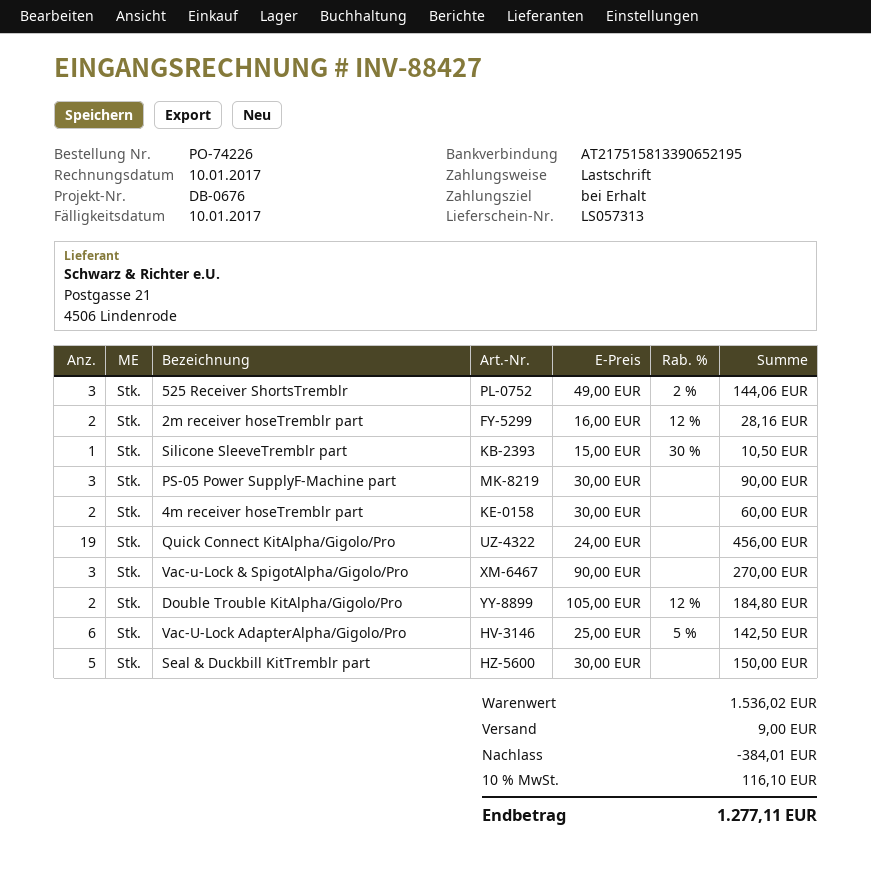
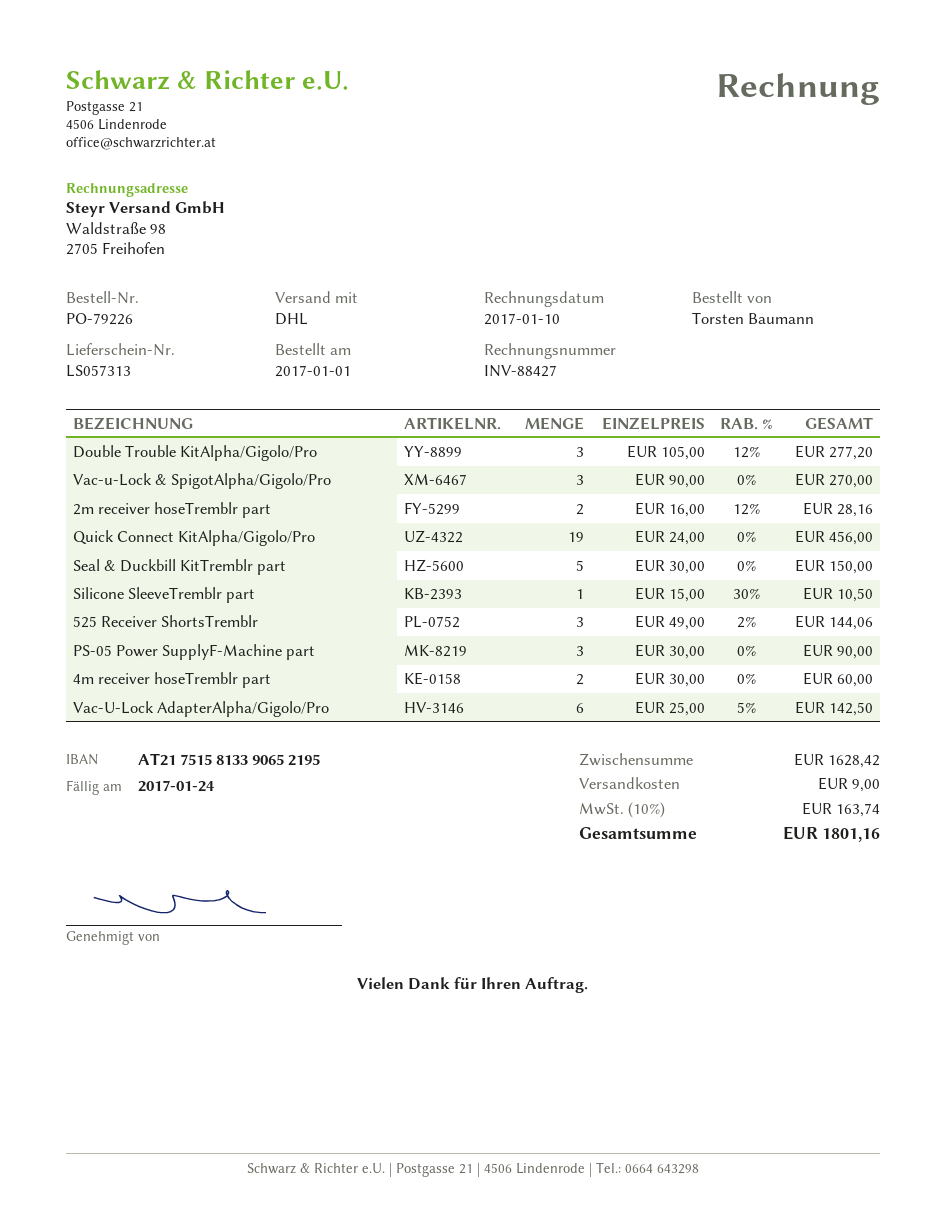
order number: PO-74226 -> PO-79226
due date: 2017-01-10 -> 2017-01-24
Double Trouble KitAlpha/Gigolo/Pro: 2 x 105.00 - 12% = 184.80 -> 3 x 105.00 - 12% = 277.20
subtotal: 1536.02 -> 1628.42
discount: 384.01 -> none
tax: 10% = 116.10 -> 10% = 163.74
total: 1277.11 -> 1801.16

